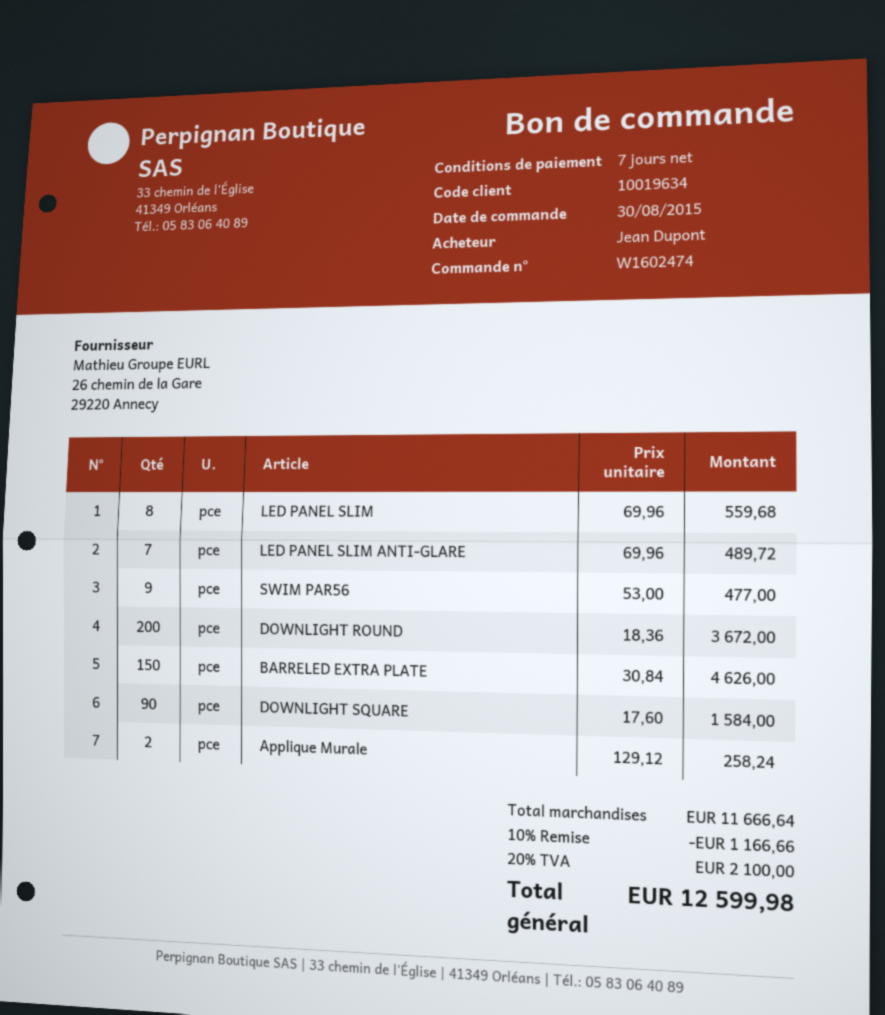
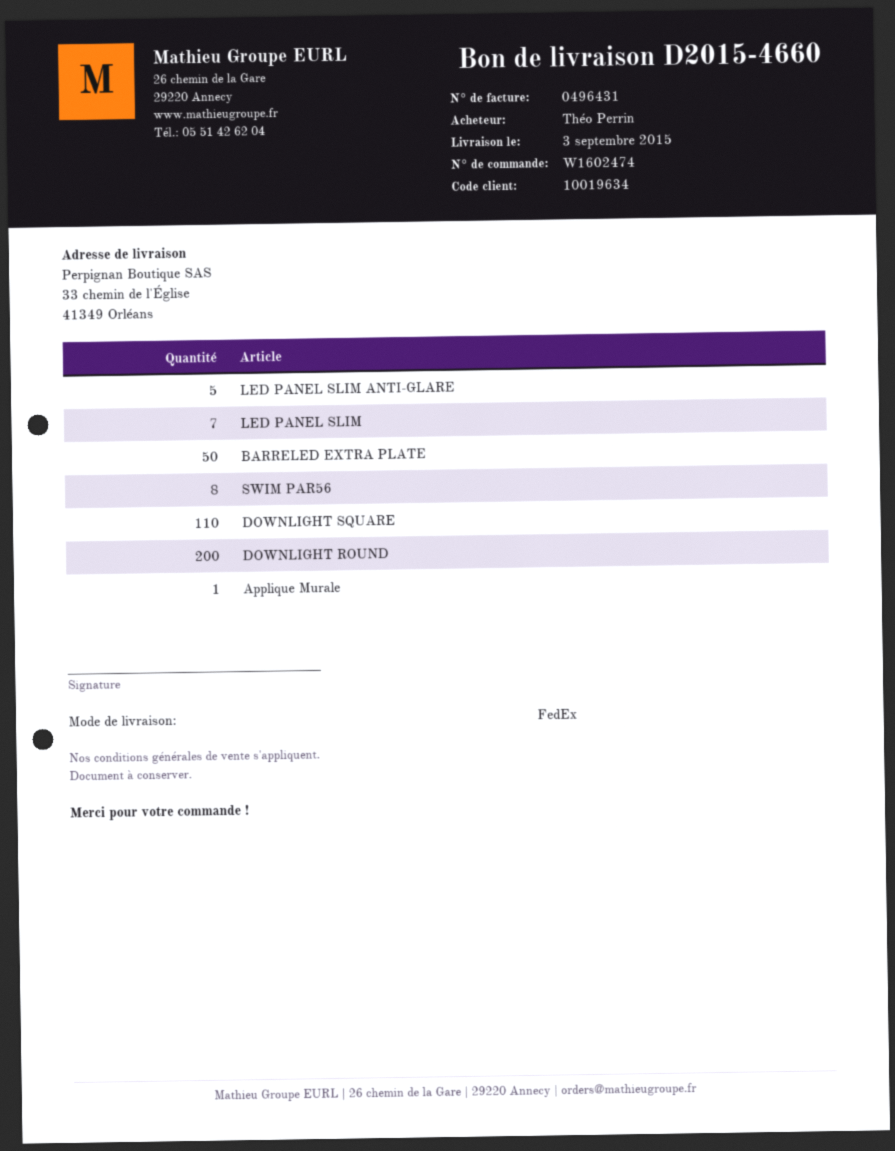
ordered by: Jean Dupont -> Théo Perrin
LED PANEL SLIM: 8 -> 7
LED PANEL SLIM ANTI-GLARE: 7 -> 5
SWIM PAR56: 9 -> 8
BARRELED EXTRA PLATE: 150 -> 50
DOWNLIGHT SQUARE: 90 -> 110
Applique Murale: 2 -> 1

